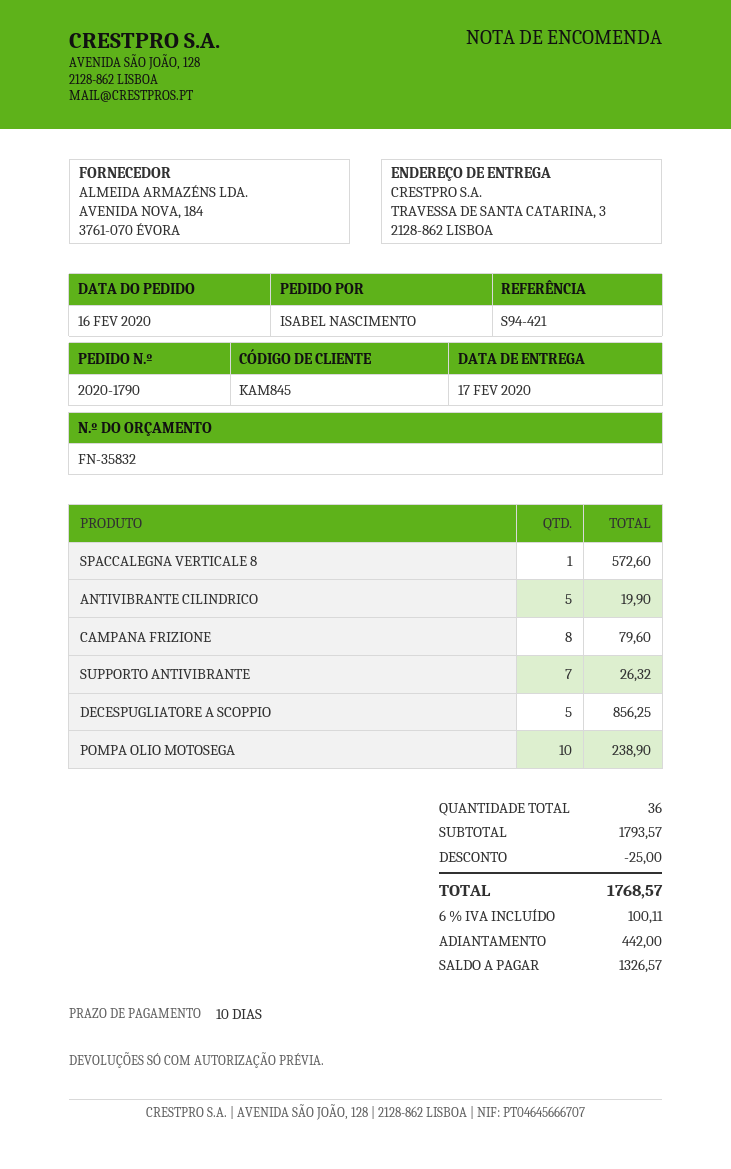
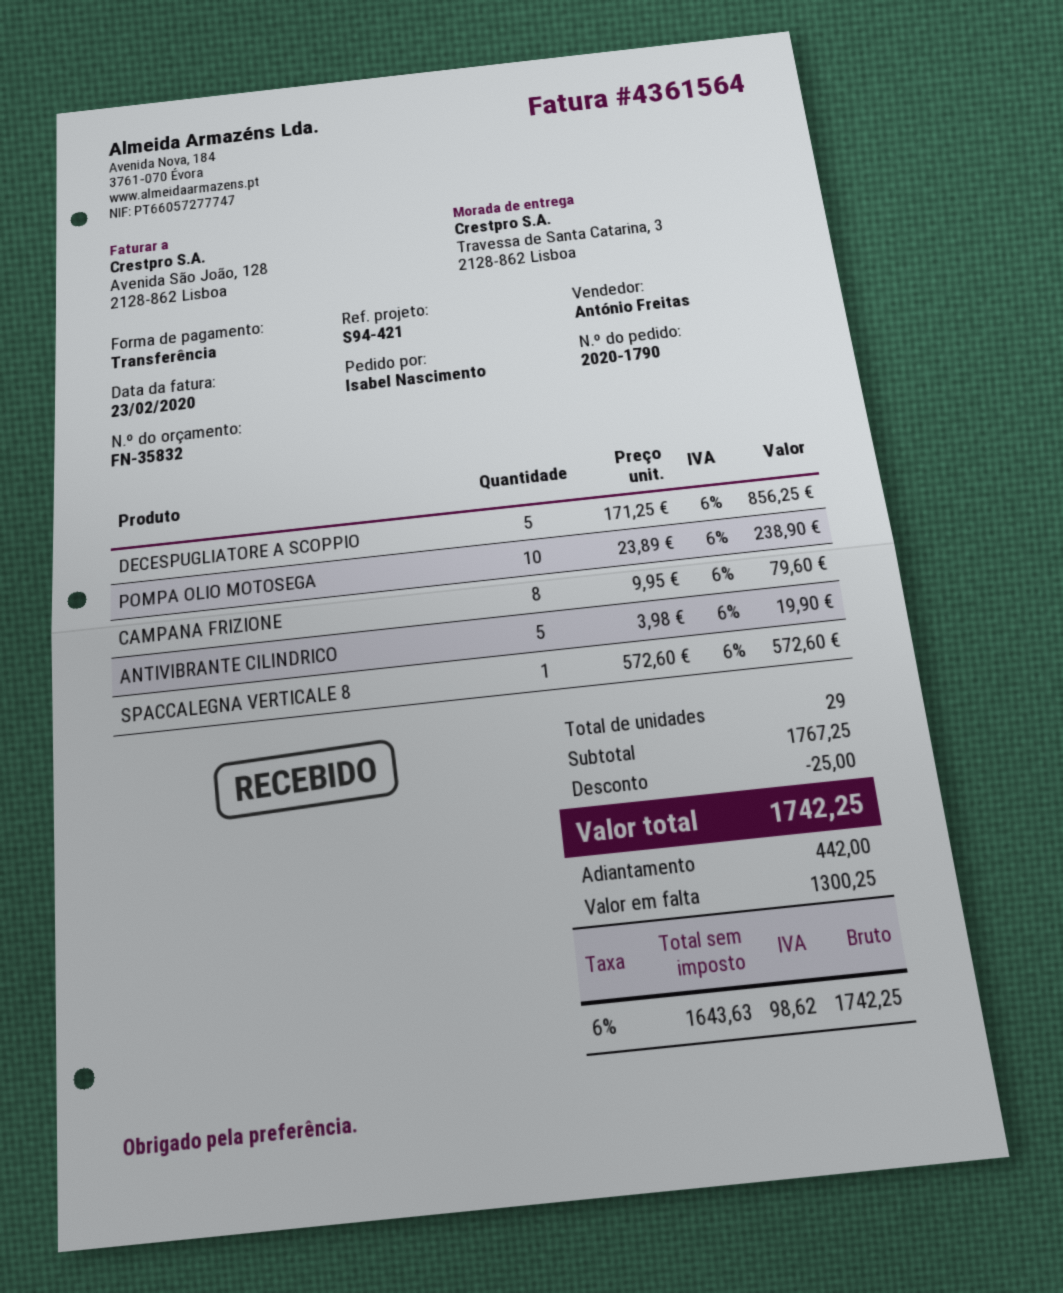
SUPPORTO ANTIVIBRANTE: 7 for 26.32 -> none
total quantity: 36 -> 29
subtotal: 1793.57 -> 1767.25
tax: 6% = 100.11 -> 6% = 98.62
total: 1768.57 -> 1742.25
balance: 1326.57 -> 1300.25

